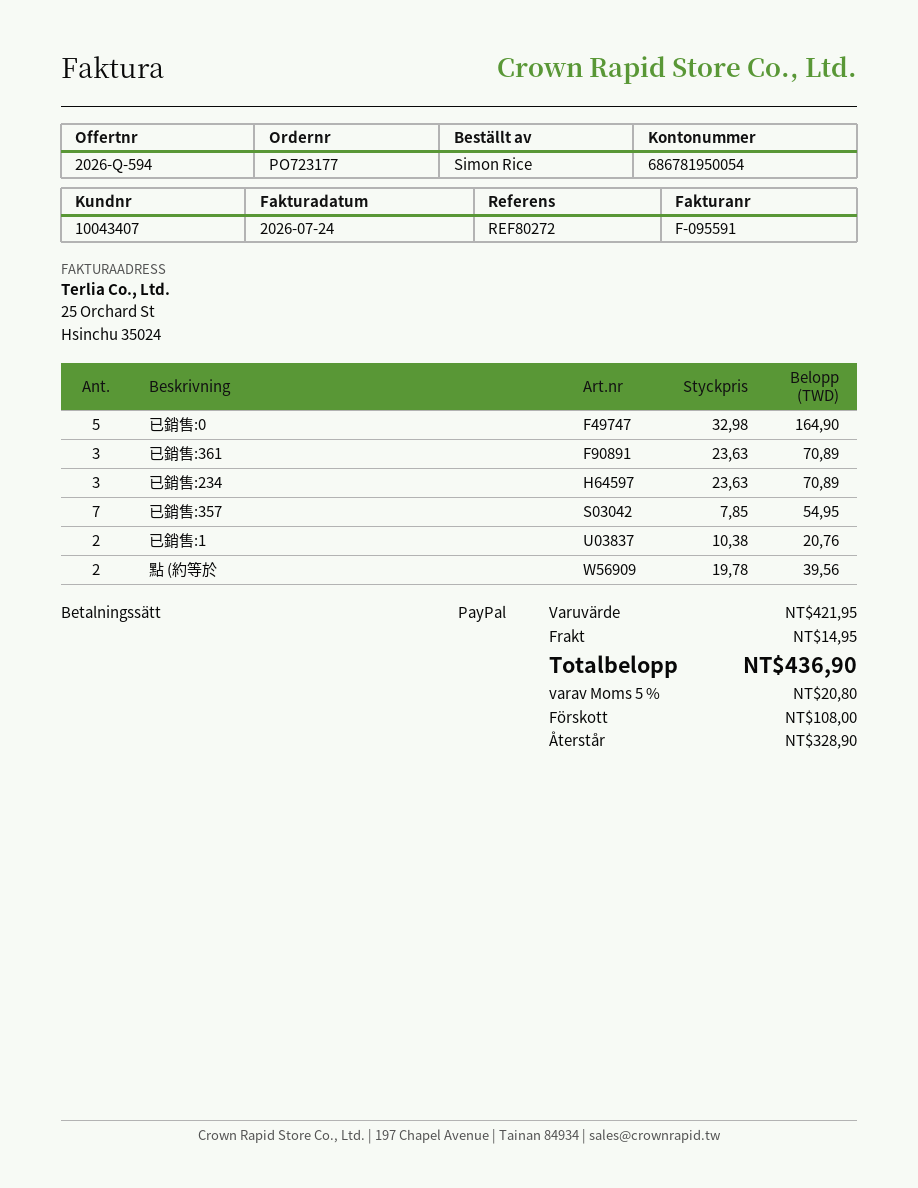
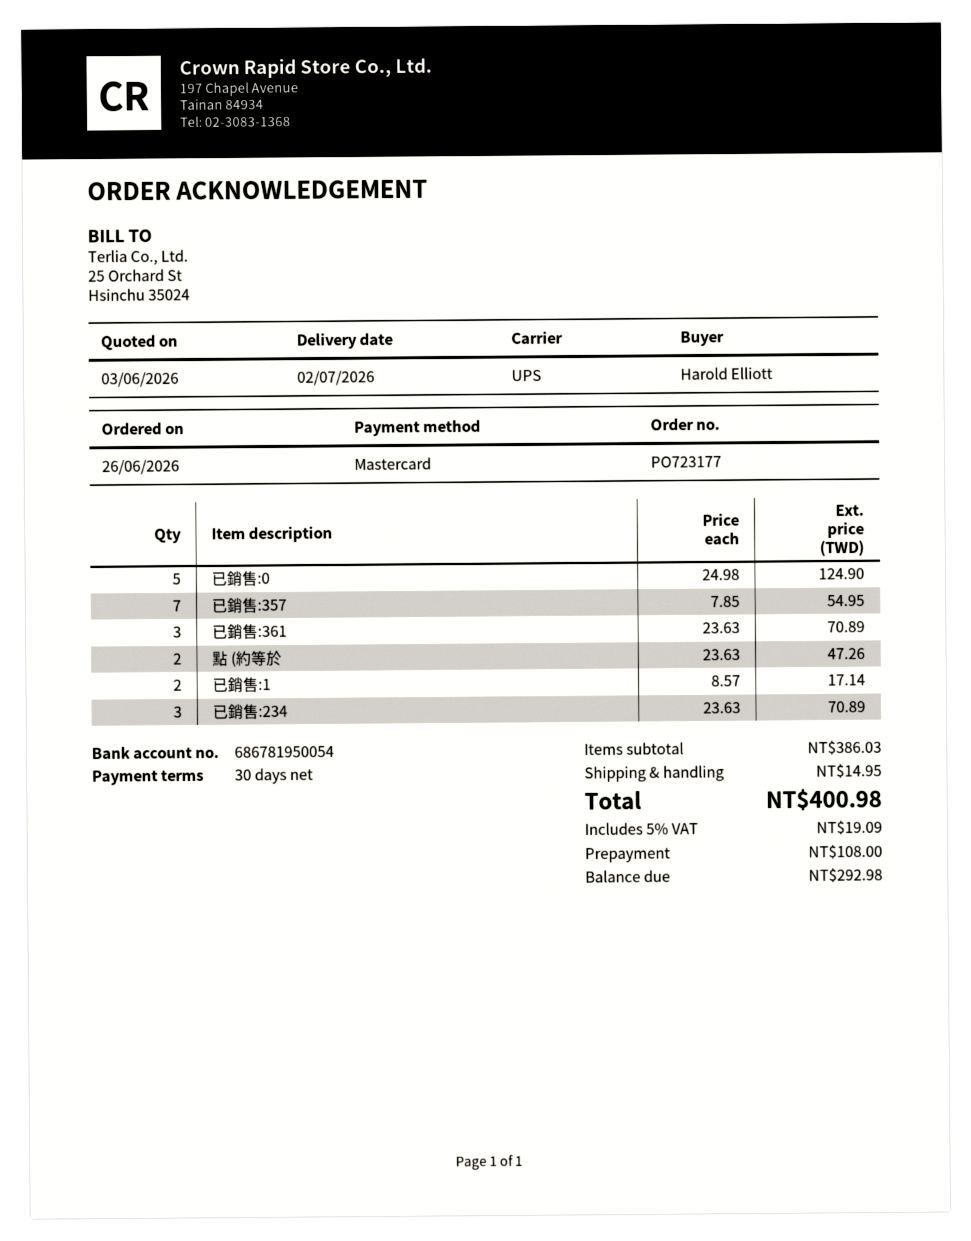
ordered by: Simon Rice -> Harold Elliott
payment method: PayPal -> Mastercard
已銷售:0: 5 x 32.98 = 164.90 -> 5 x 24.98 = 124.90
已銷售:1: 2 x 10.38 = 20.76 -> 2 x 8.57 = 17.14
點 (約等於: 2 x 19.78 = 39.56 -> 2 x 23.63 = 47.26
subtotal: 421.95 -> 386.03
tax: 5% = 20.80 -> 5% = 19.09
total: 436.90 -> 400.98
balance: 328.90 -> 292.98

